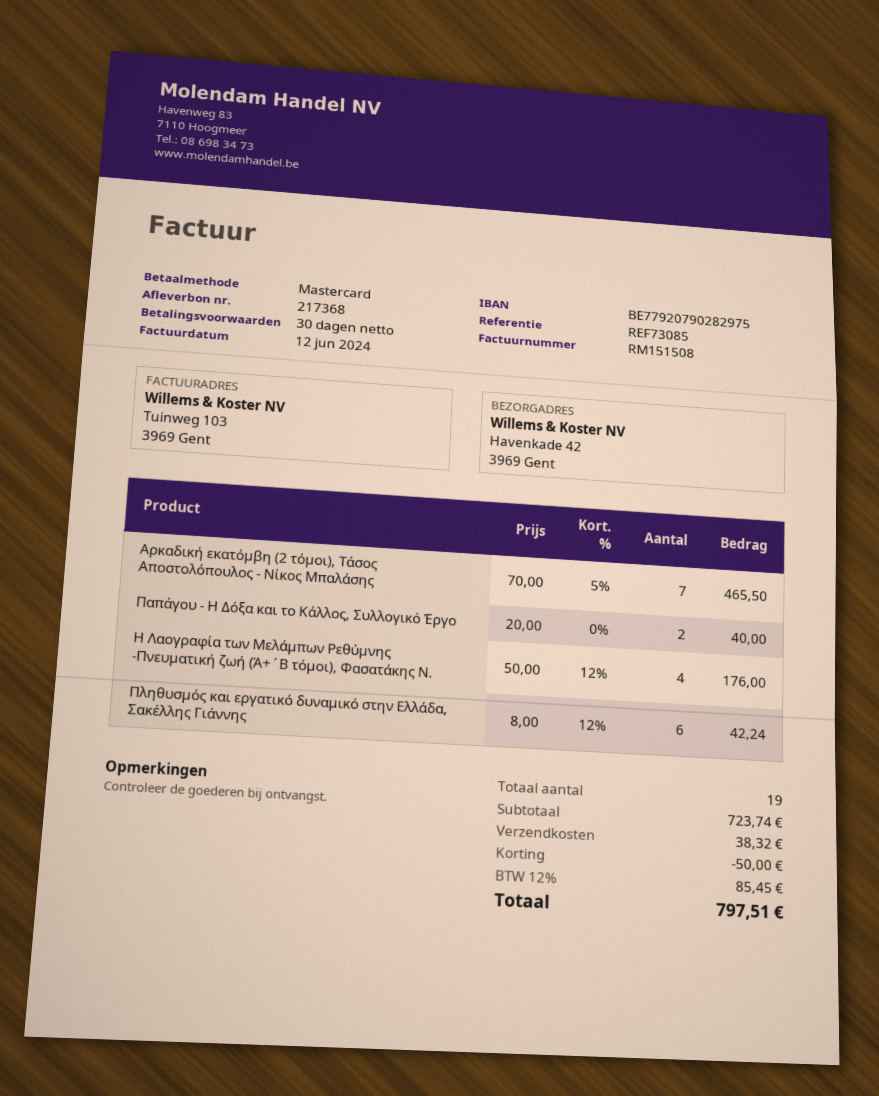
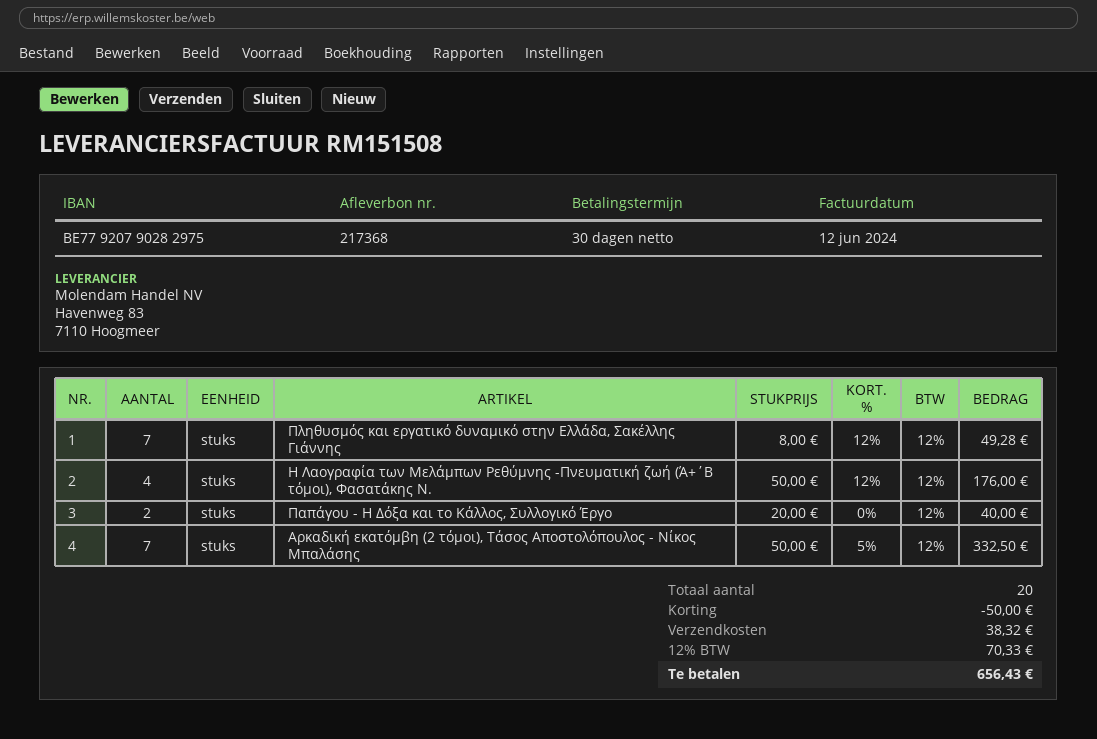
Αρκαδική εκατόμβη (2 τόμοι), Τάσος Αποστολόπουλος - Νίκος Μπαλάσης: 7 x 70.00 - 5% = 465.50 -> 7 x 50.00 - 5% = 332.50
Πληθυσμός και εργατικό δυναμικό στην Ελλάδα, Σακέλλης Γιάννης: 6 x 8.00 - 12% = 42.24 -> 7 x 8.00 - 12% = 49.28
total quantity: 19 -> 20
tax: 12% = 85.45 -> 12% = 70.33
total: 797.51 -> 656.43

